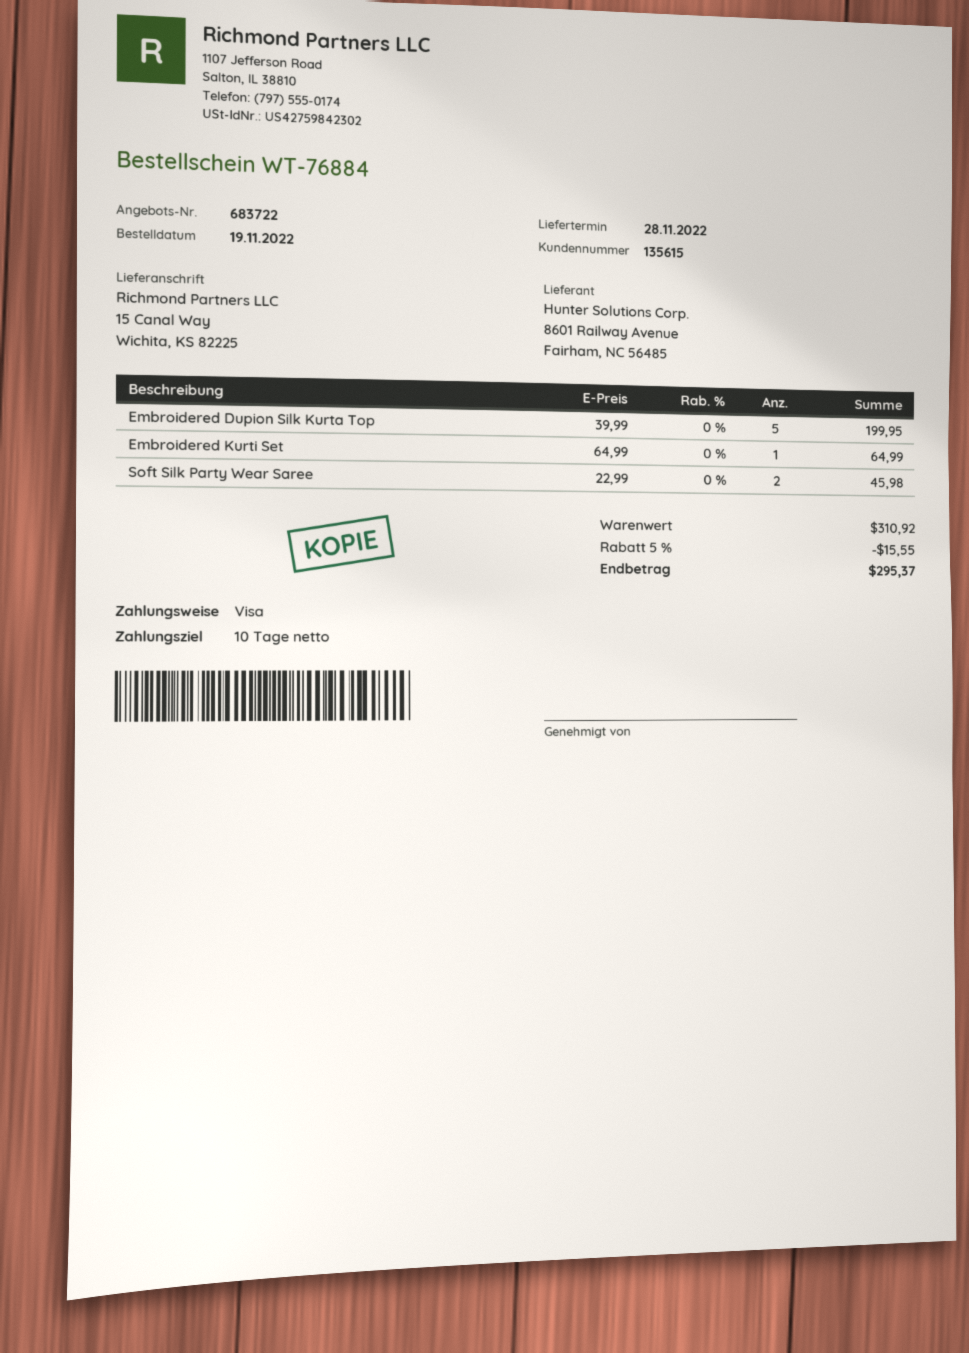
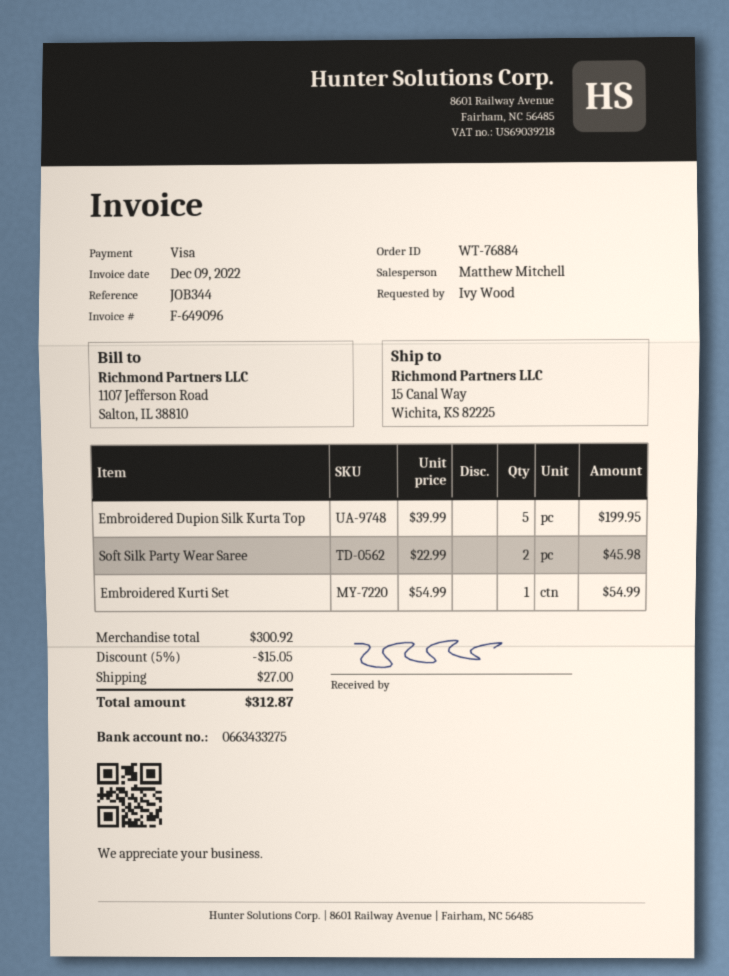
Embroidered Kurti Set: 1 x 64.99 = 64.99 -> 1 x 54.99 = 54.99
subtotal: 310.92 -> 300.92
discount: 5% = 15.55 -> 5% = 15.05
shipping: none -> 27.00
total: 295.37 -> 312.87

